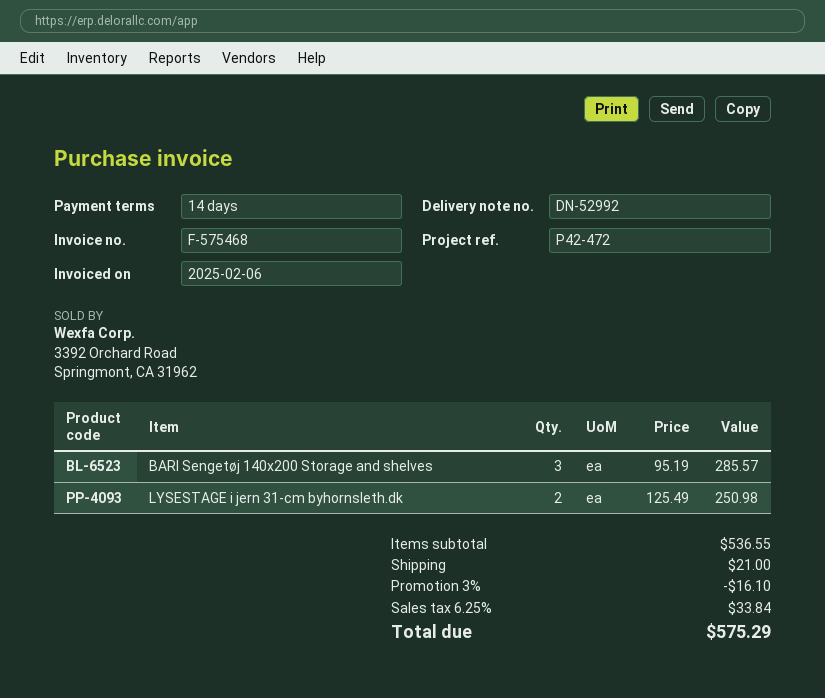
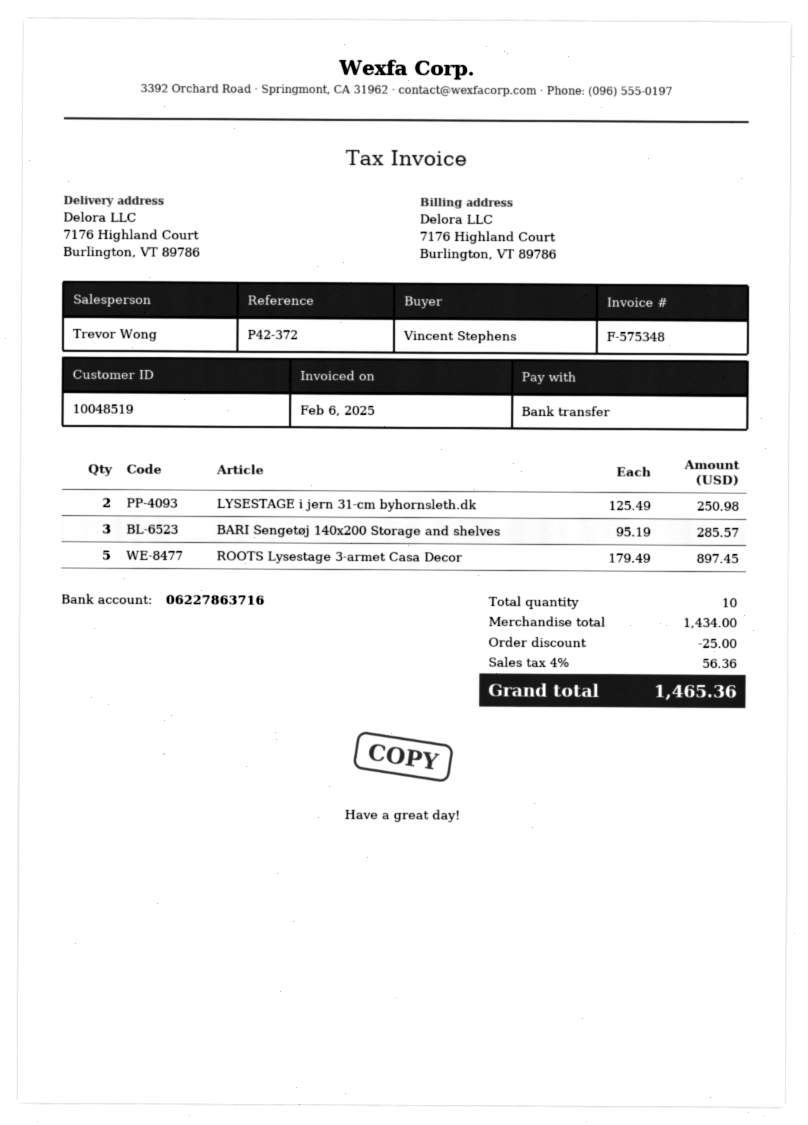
invoice number: F-575468 -> F-575348
reference: P42-472 -> P42-372
ROOTS Lysestage 3-armet Casa Decor: none -> 5 x 179.49 = 897.45
subtotal: 536.55 -> 1434.00
discount: 16.10 -> 25.00
shipping: 21.00 -> none
tax: 6.25% = 33.84 -> 4% = 56.36
total: 575.29 -> 1465.36

